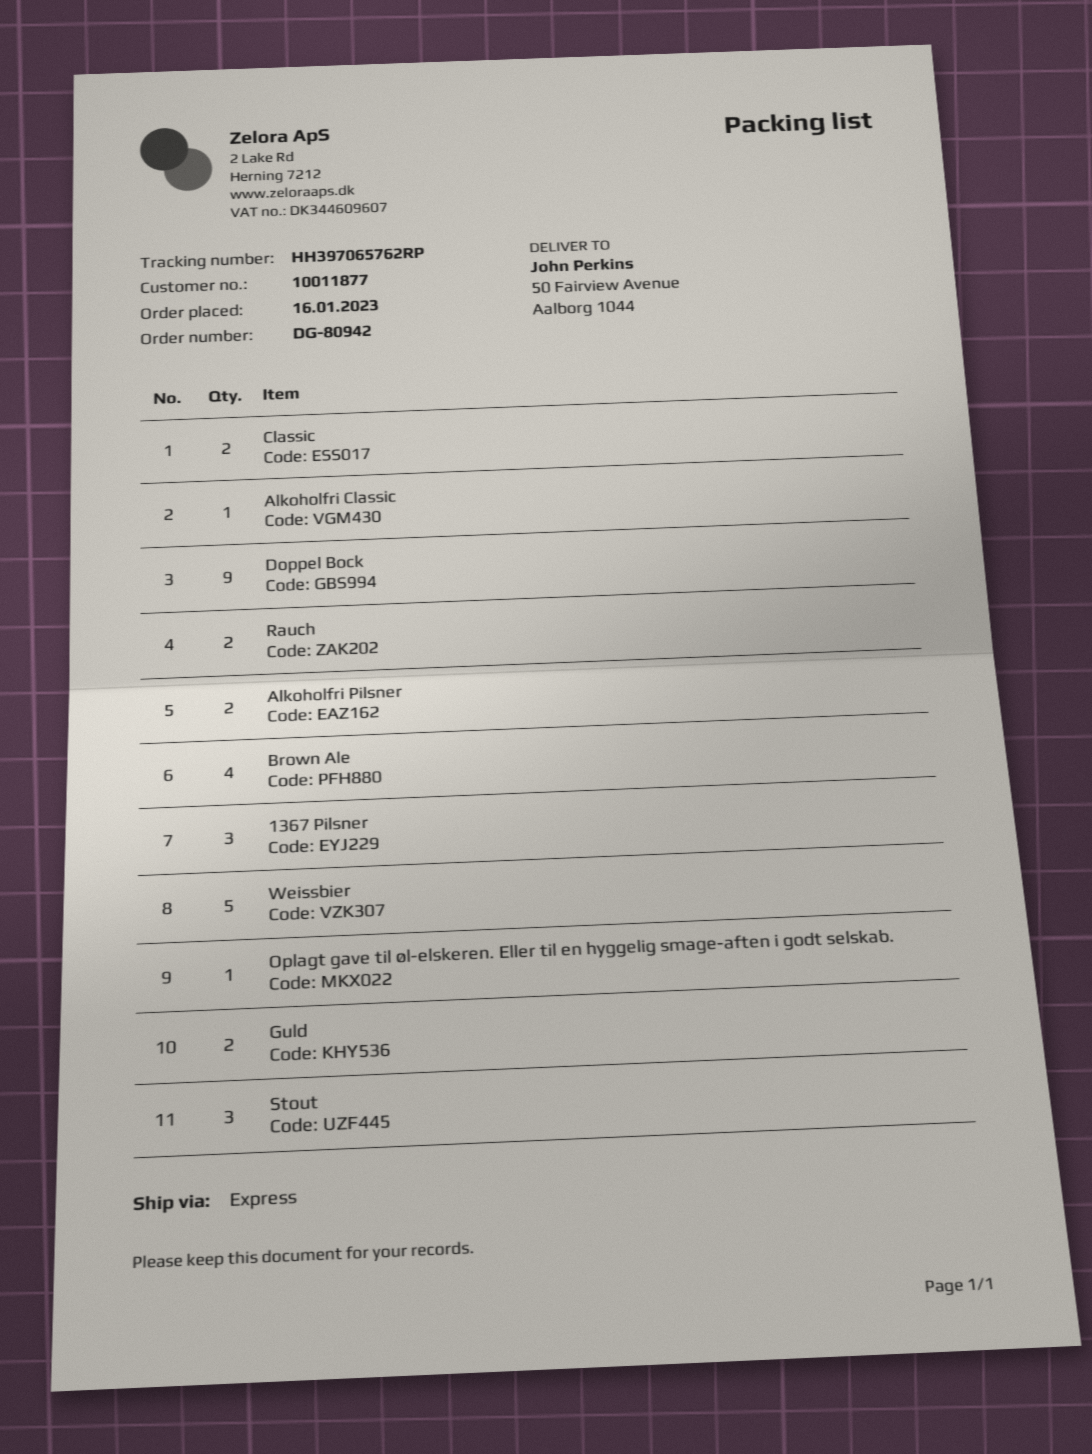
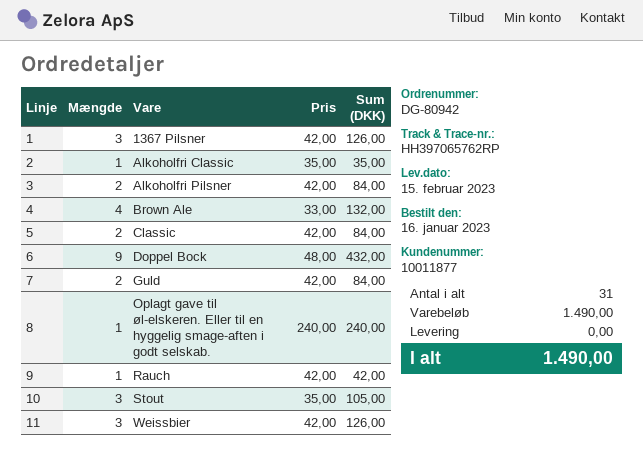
Rauch: 2 -> 1
Weissbier: 5 -> 3

